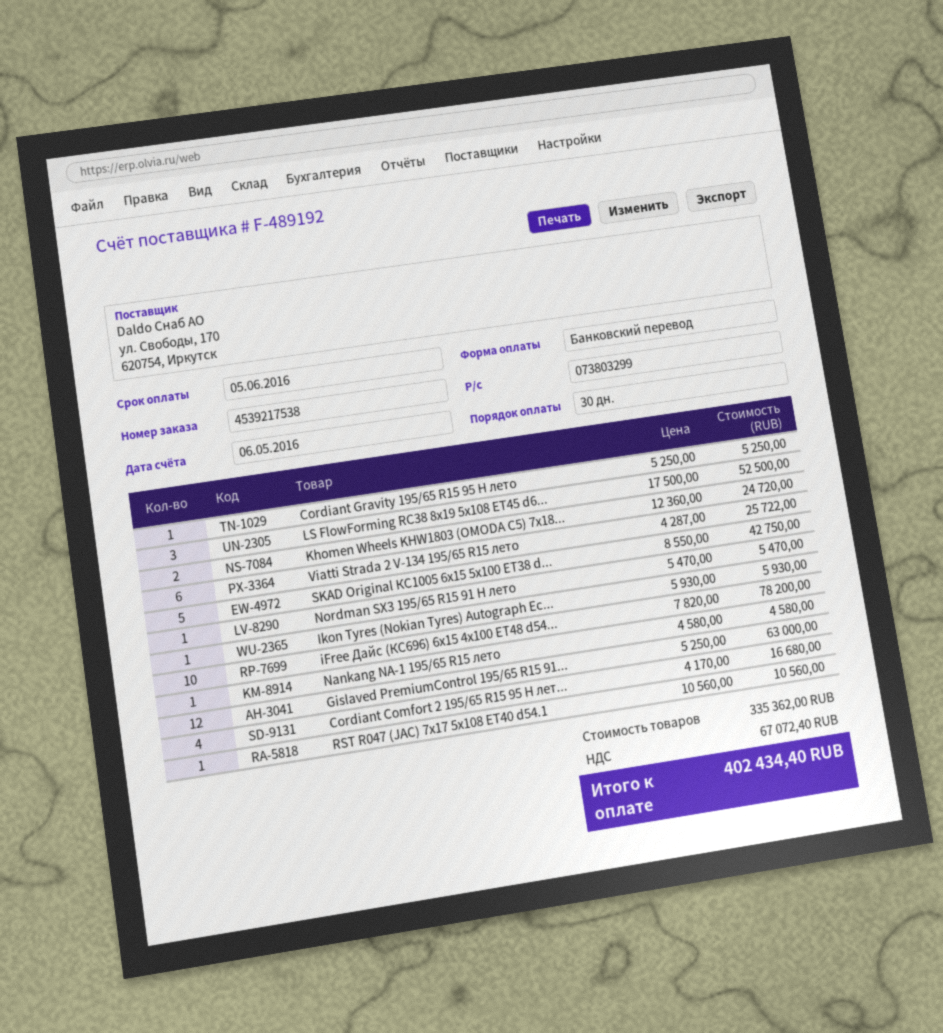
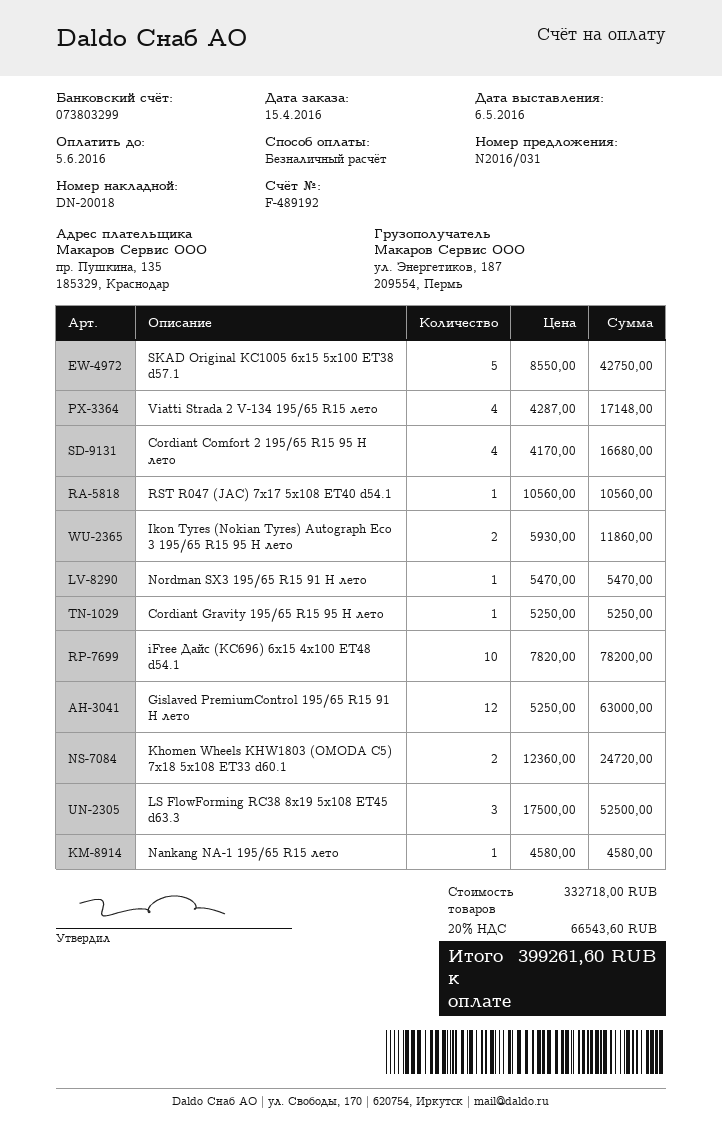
Viatti Strada 2 V-134 195/65 R15 лето: 6 x 4287.00 = 25722.00 -> 4 x 4287.00 = 17148.00
Ikon Tyres (Nokian Tyres) Autograph Ec...: 1 x 5930.00 = 5930.00 -> 2 x 5930.00 = 11860.00
subtotal: 335362.00 -> 332718.00
tax: 67072.40 -> 66543.60
total: 402434.40 -> 399261.60

